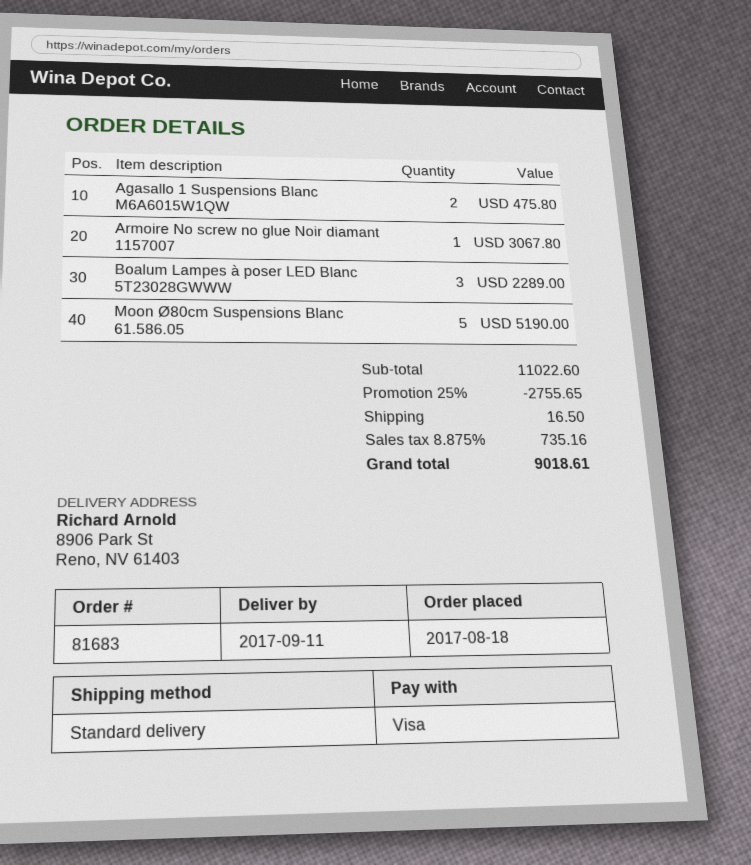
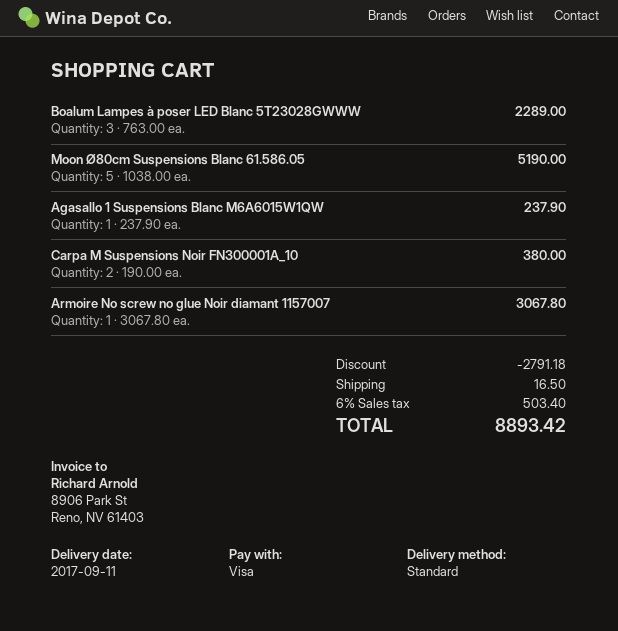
Agasallo 1 Suspensions Blanc M6A6015W1QW: 2 for 475.80 -> 1 for 237.90
Carpa M Suspensions Noir FN300001A_10: none -> 2 for 380.00
discount: 2755.65 -> 2791.18
tax: 8.875% = 735.16 -> 6% = 503.40
total: 9018.61 -> 8893.42

